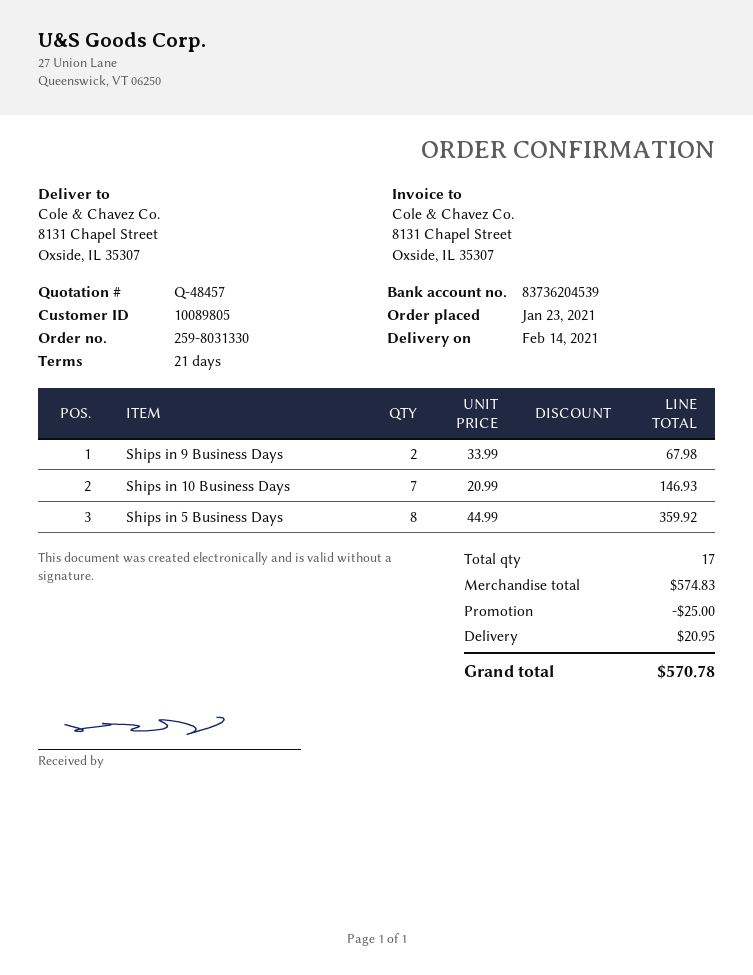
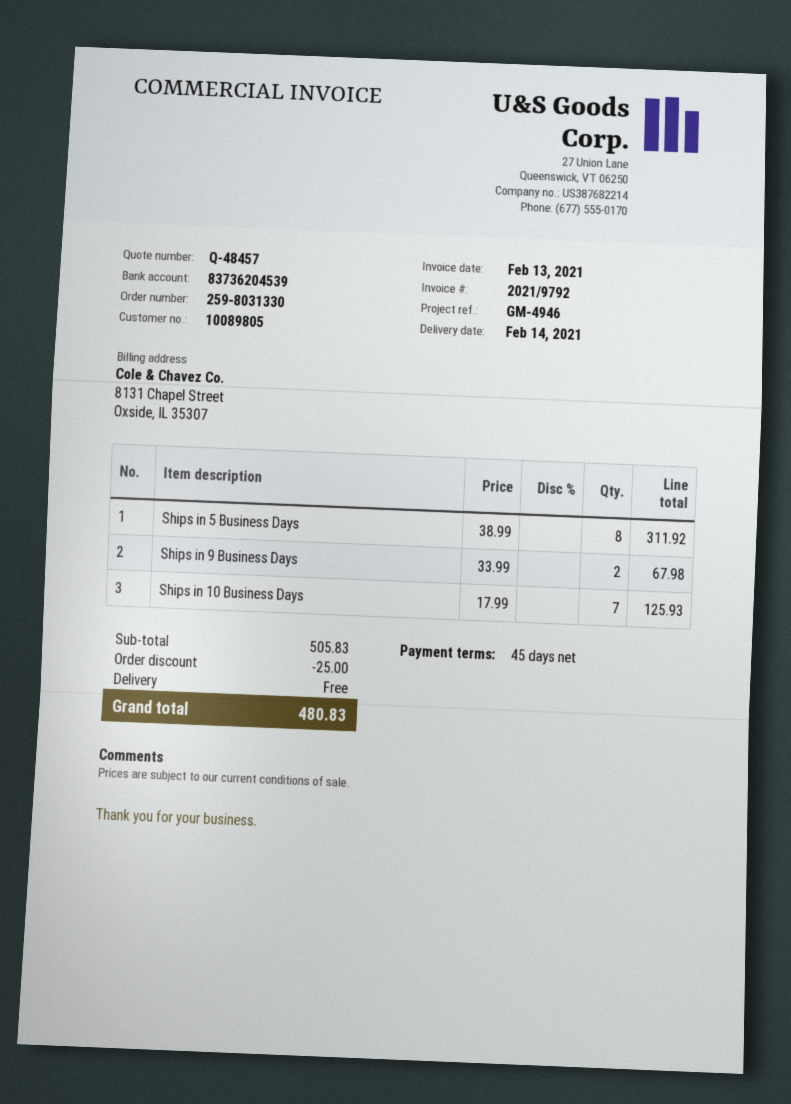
payment terms: 21 days -> 45 days
Ships in 10 Business Days: 7 x 20.99 = 146.93 -> 7 x 17.99 = 125.93
Ships in 5 Business Days: 8 x 44.99 = 359.92 -> 8 x 38.99 = 311.92
subtotal: 574.83 -> 505.83
shipping: 20.95 -> 0.00
total: 570.78 -> 480.83

